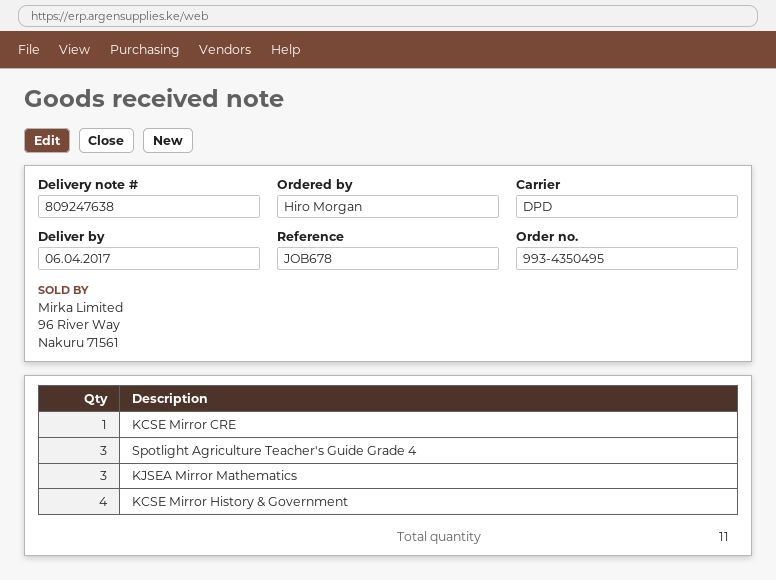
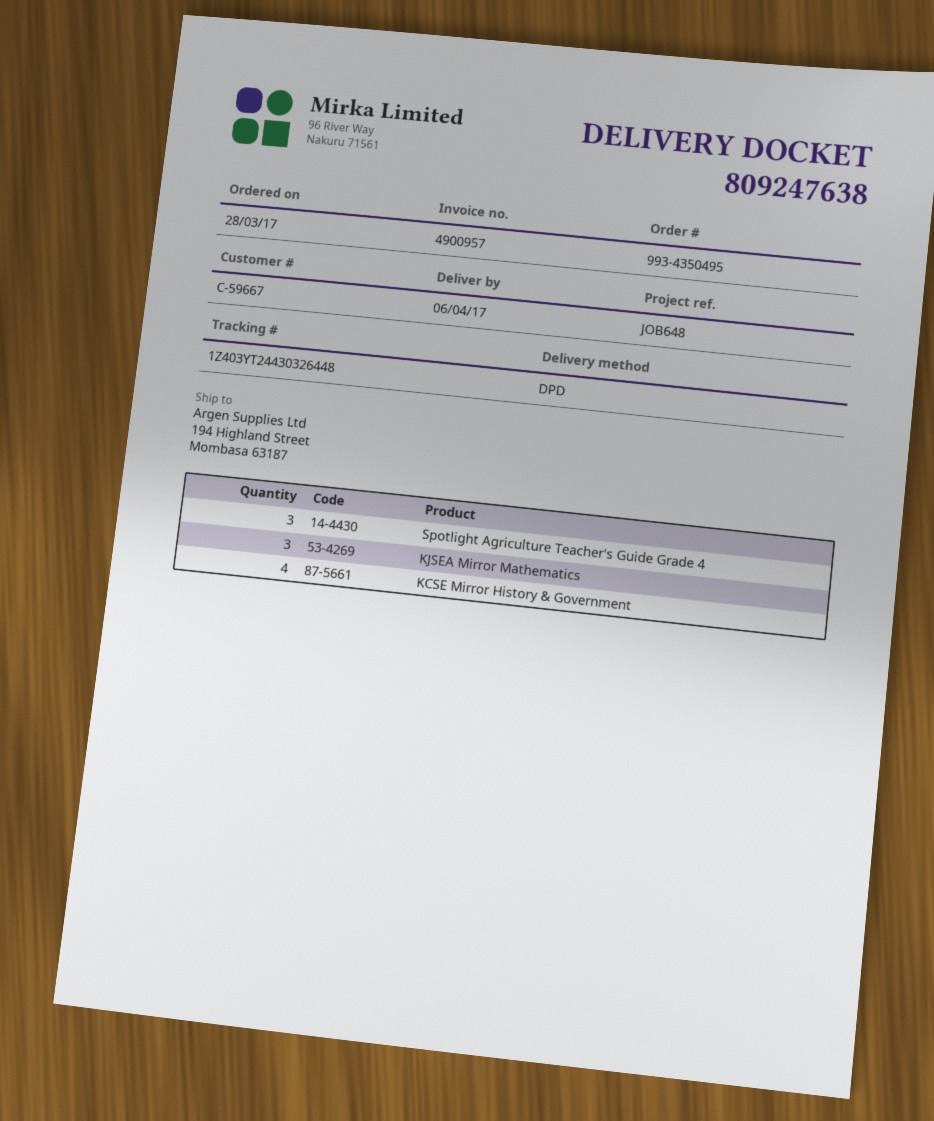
reference: JOB678 -> JOB648
KCSE Mirror CRE: 1 -> none

